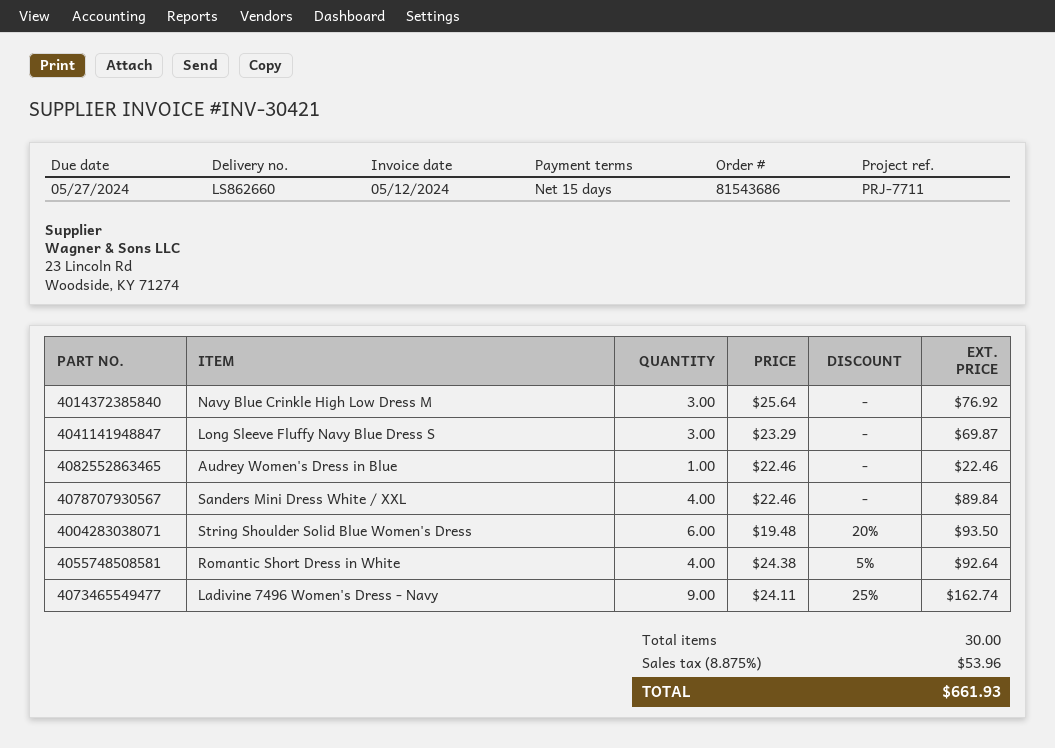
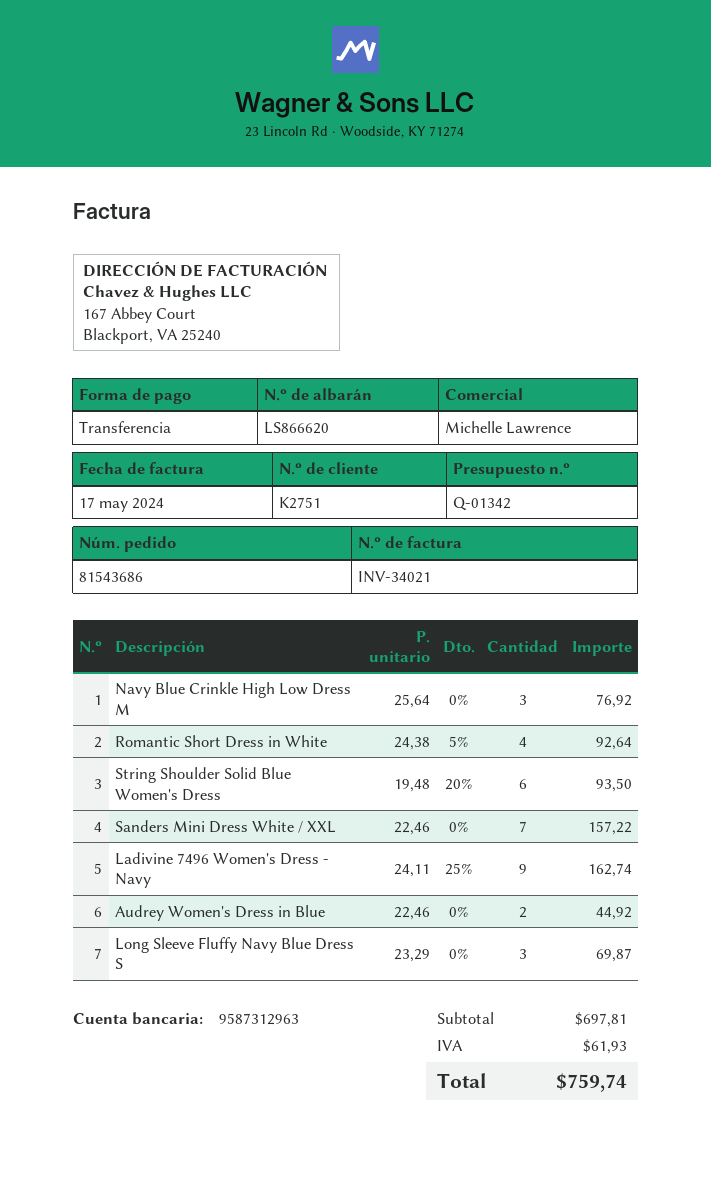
delivery note number: LS862660 -> LS866620
invoice number: INV-30421 -> INV-34021
invoice date: 2024-05-12 -> 2024-05-17
Audrey Women's Dress in Blue: 1 x 22.46 = 22.46 -> 2 x 22.46 = 44.92
Sanders Mini Dress White / XXL: 4 x 22.46 = 89.84 -> 7 x 22.46 = 157.22
tax: 53.96 -> 61.93
total: 661.93 -> 759.74

